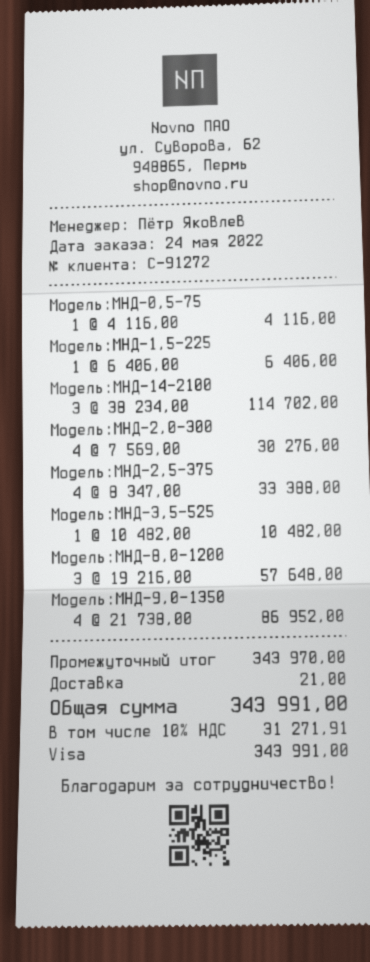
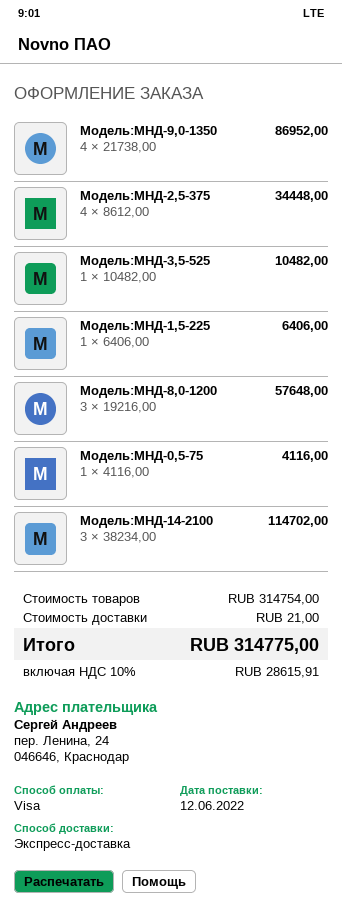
Модель:МНД-2,0-300: 4 x 7569.00 = 30276.00 -> none
Модель:МНД-2,5-375: 4 x 8347.00 = 33388.00 -> 4 x 8612.00 = 34448.00
subtotal: 343970.00 -> 314754.00
tax: 10% = 31271.91 -> 10% = 28615.91
total: 343991.00 -> 314775.00

